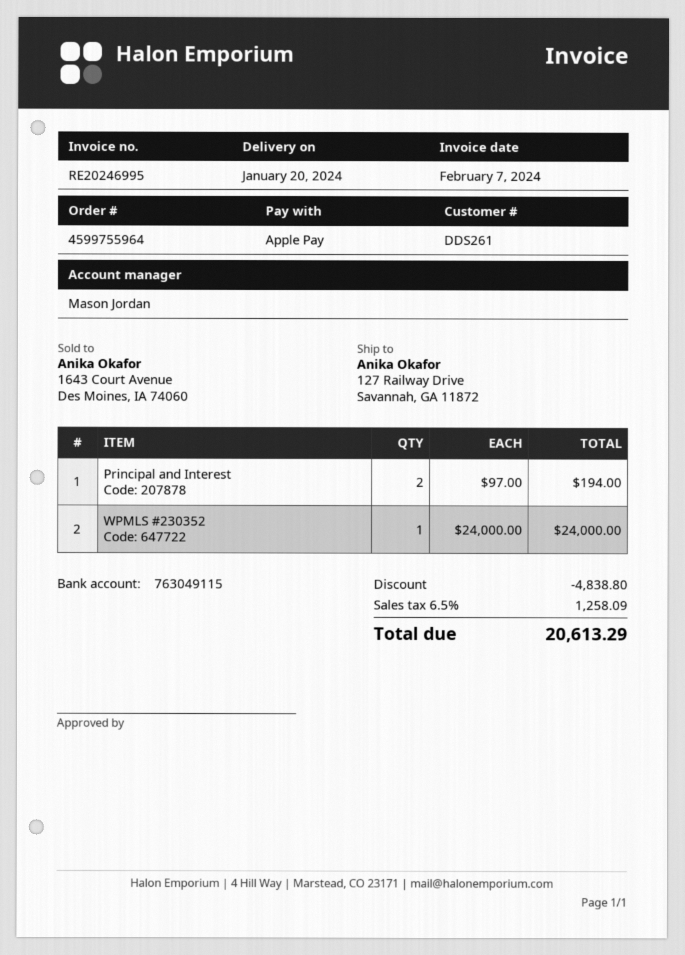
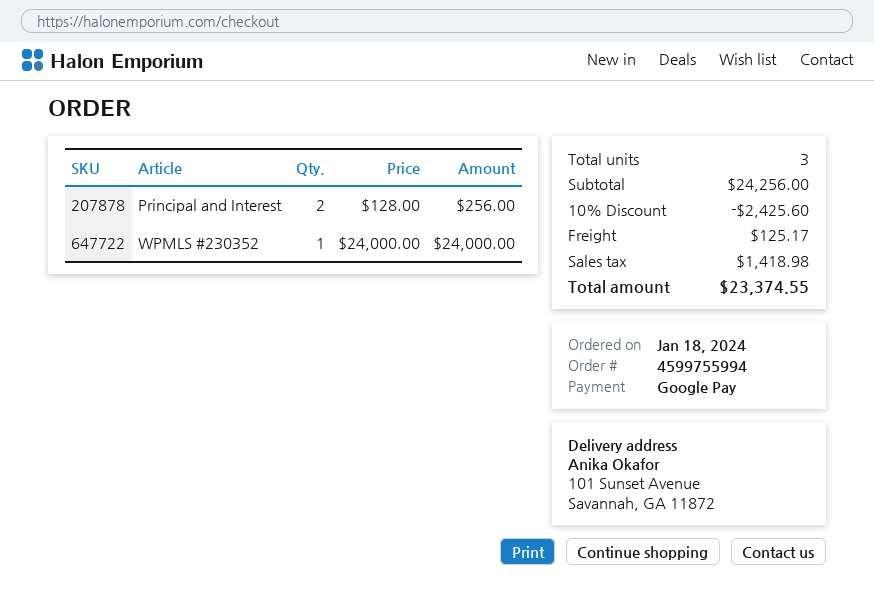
order number: 4599755964 -> 4599755994
payment method: Apple Pay -> Google Pay
ship to: 127 Railway Drive, Savannah, GA 11872 -> 101 Sunset Avenue, Savannah, GA 11872
Principal and Interest: 2 x 97.00 = 194.00 -> 2 x 128.00 = 256.00
discount: 4838.80 -> 2425.60
shipping: none -> 125.17
tax: 1258.09 -> 1418.98
total: 20613.29 -> 23374.55

